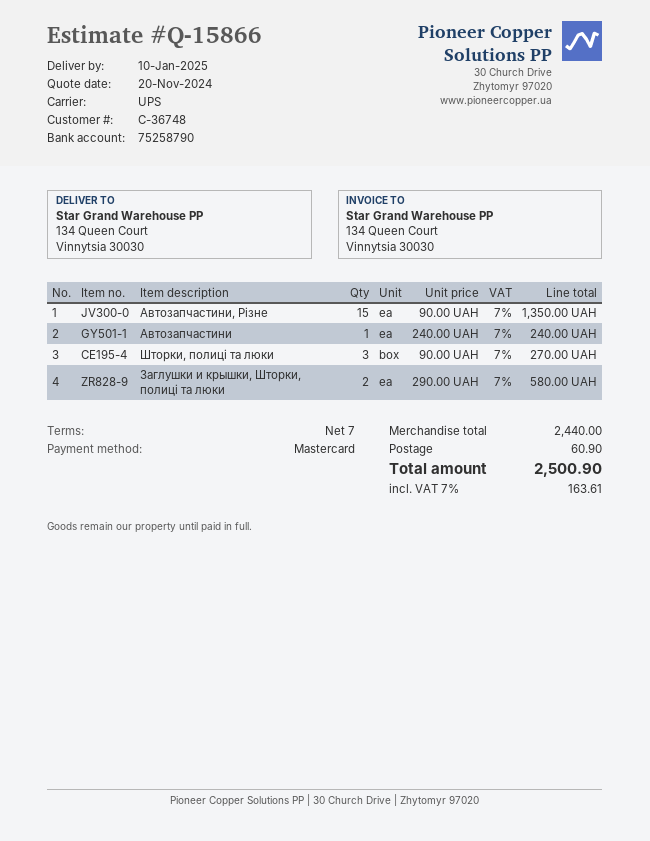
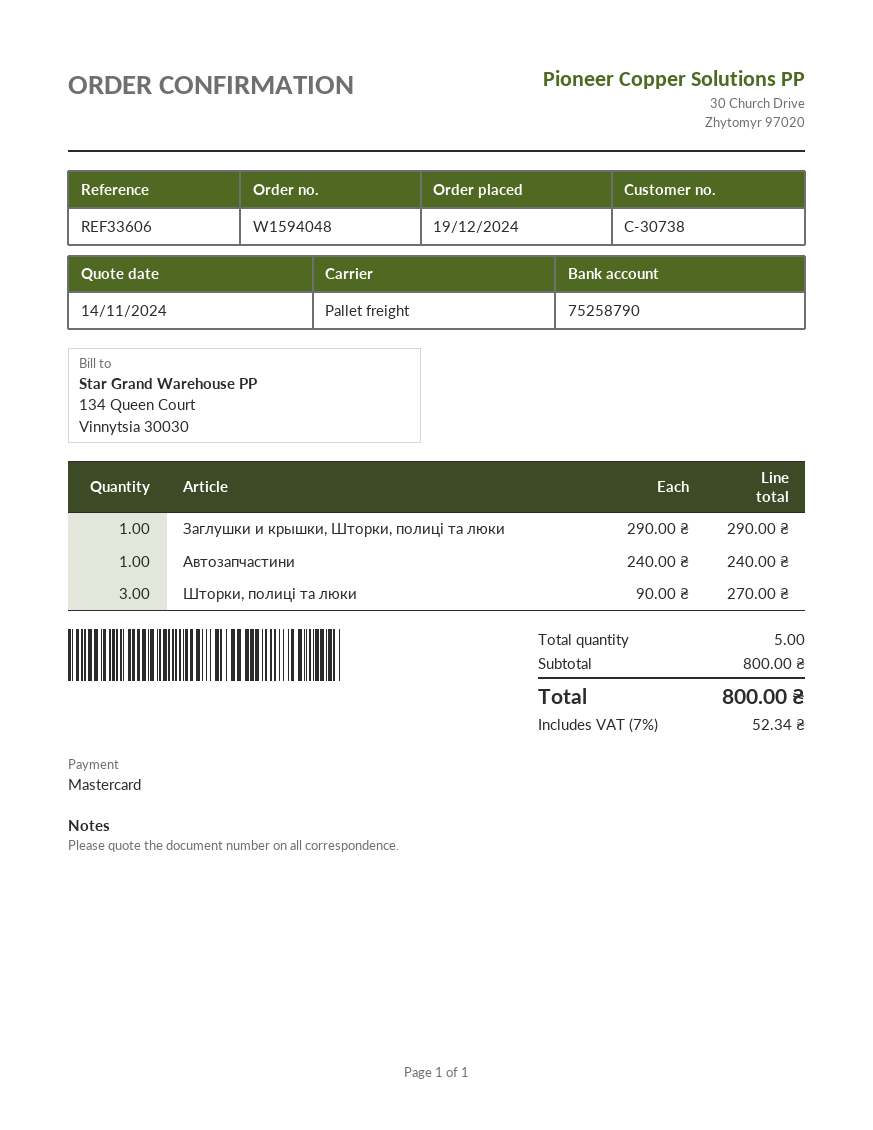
quote date: 2024-11-20 -> 2024-11-14
customer number: C-36748 -> C-30738
shipping method: UPS -> pallet freight
Автозапчастини, Різне: 15 x 90.00 = 1350.00 -> none
Заглушки и крышки, Шторки, полиці та люки: 2 x 290.00 = 580.00 -> 1 x 290.00 = 290.00
subtotal: 2440.00 -> 800.00
shipping: 60.90 -> none
tax: 7% = 163.61 -> 7% = 52.34
total: 2500.90 -> 800.00

